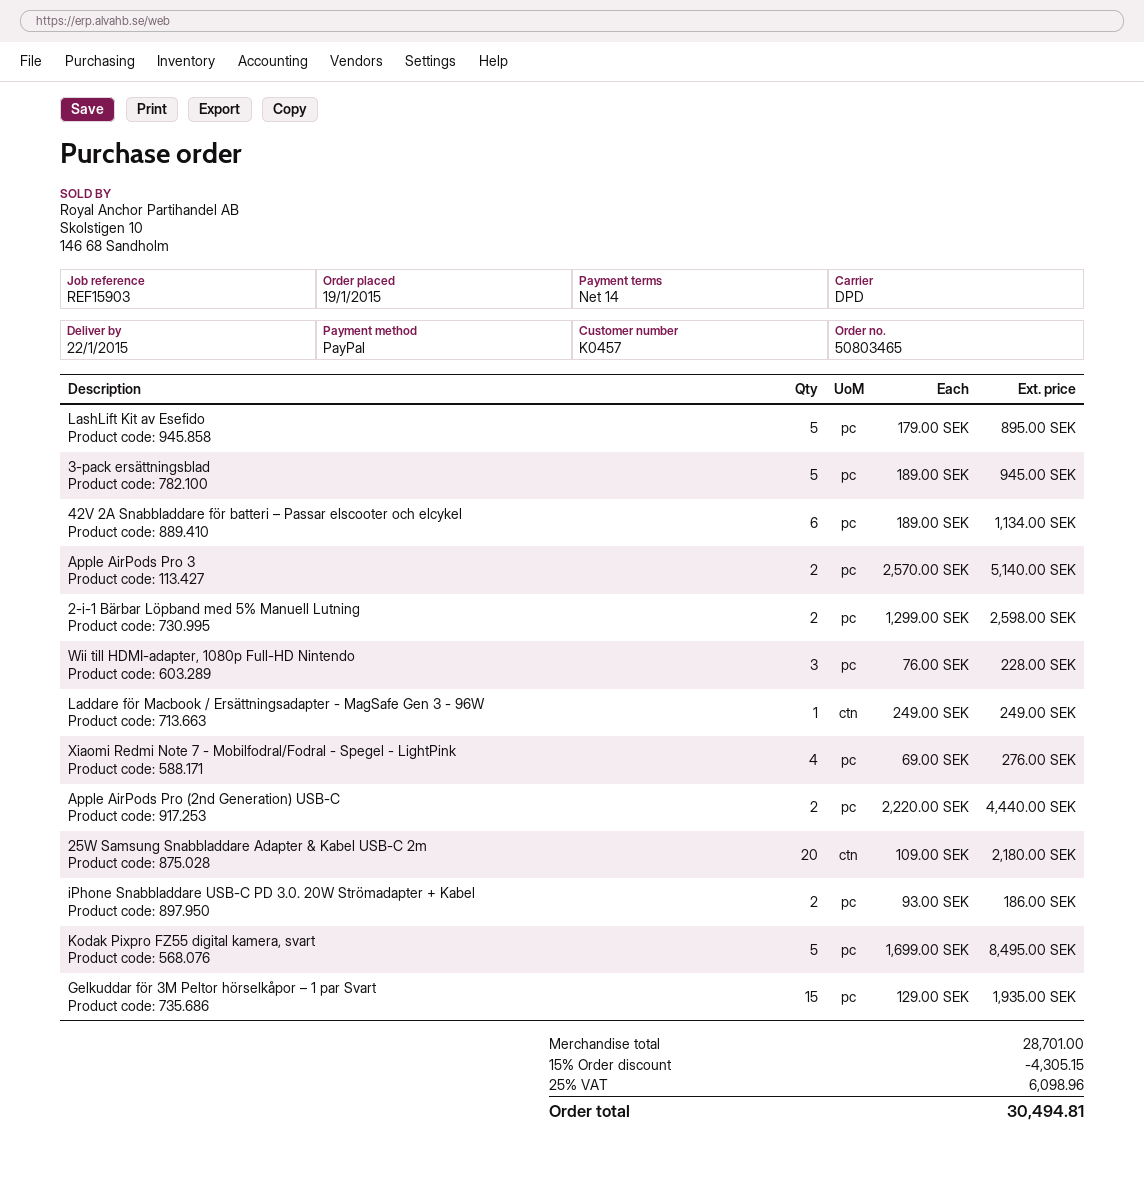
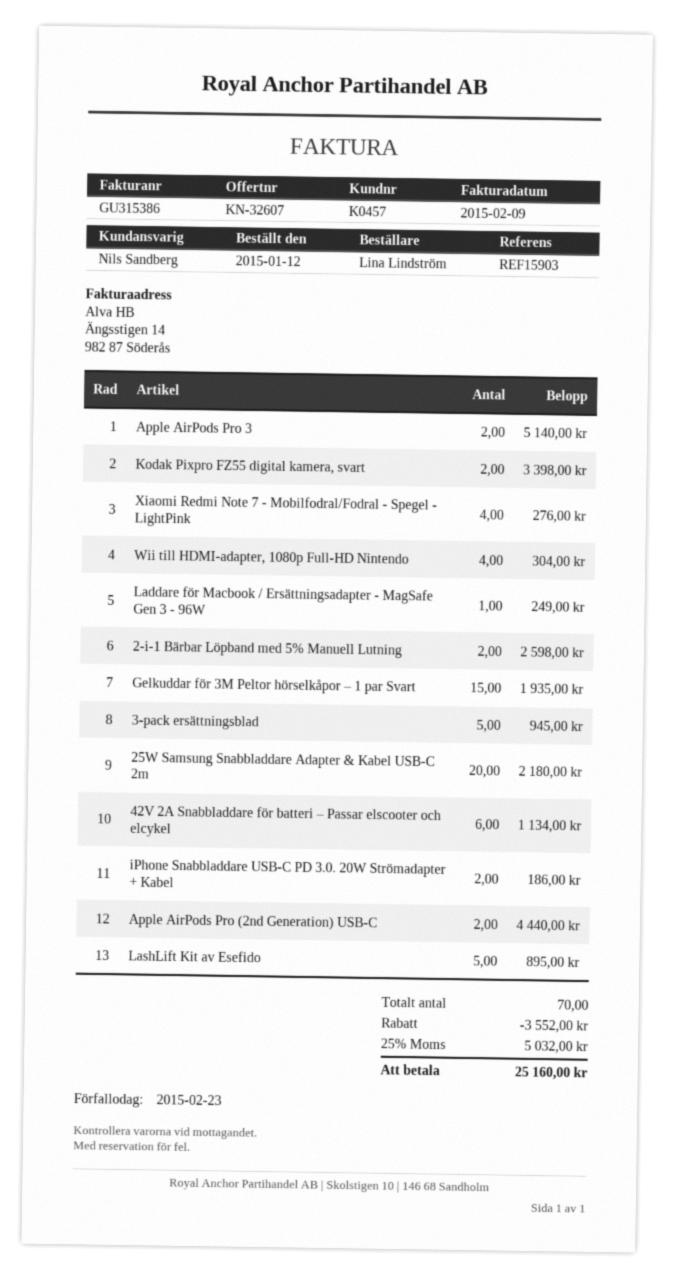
order date: 2015-01-19 -> 2015-01-12
Wii till HDMI-adapter, 1080p Full-HD Nintendo: 3 for 228.00 -> 4 for 304.00
Kodak Pixpro FZ55 digital kamera, svart: 5 for 8495.00 -> 2 for 3398.00
discount: 4305.15 -> 3552.00
tax: 25% = 6098.96 -> 25% = 5032.00
total: 30494.81 -> 25160.00

